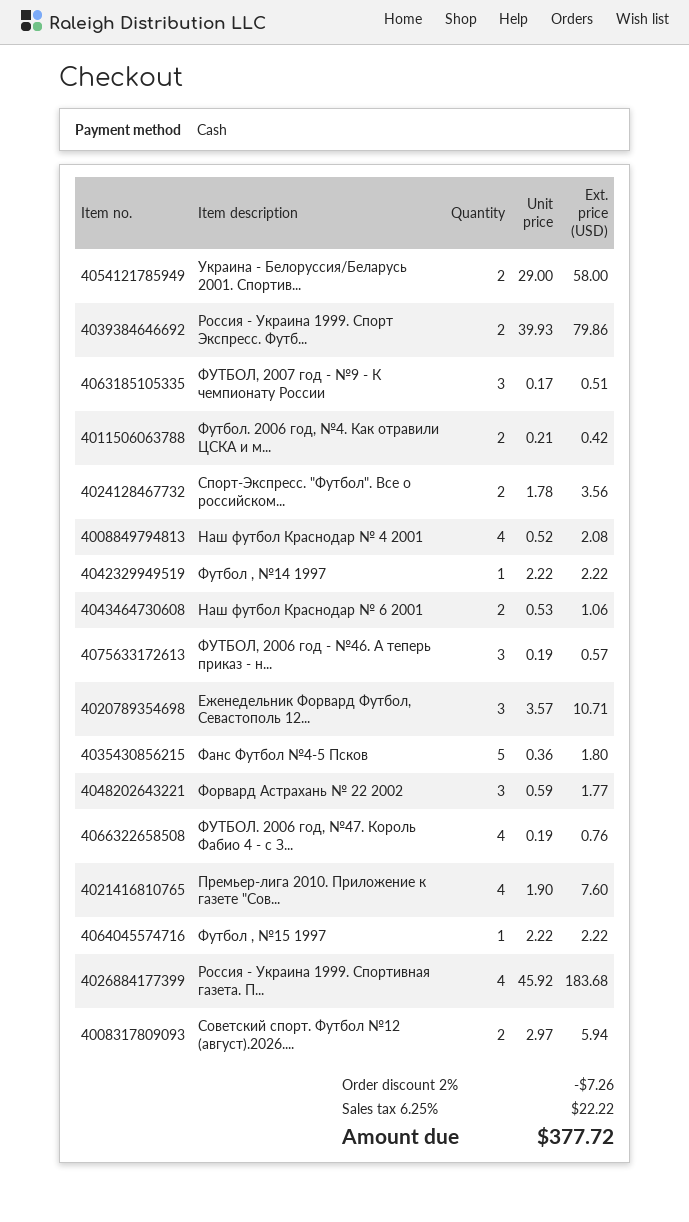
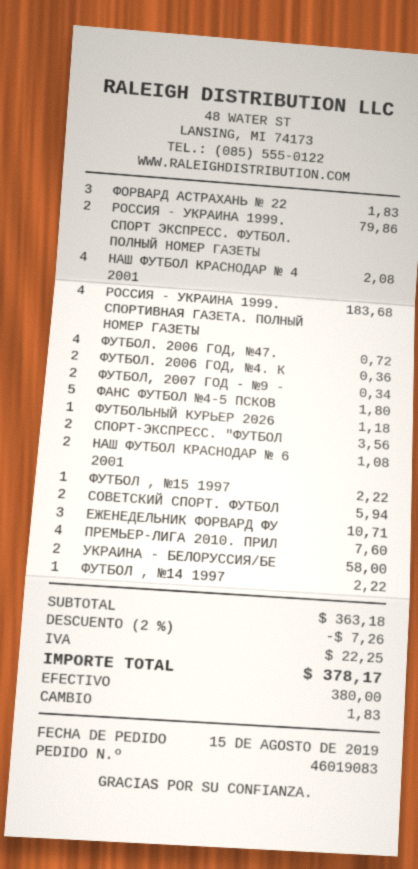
ФУТБОЛ, 2007 год - №9 - К чемпионату России: 3 for 0.51 -> 2 for 0.34
Футбол. 2006 год, №4. Как отравили ЦСКА и м...: 2 for 0.42 -> 2 for 0.36
Наш футбол Краснодар № 6 2001: 2 for 1.06 -> 2 for 1.08
ФУТБОЛ, 2006 год - №46. А теперь приказ - н...: 3 for 0.57 -> none
Форвард Астрахань № 22 2002: 3 for 1.77 -> 3 for 1.83
ФУТБОЛ. 2006 год, №47. Король Фабио 4 - с З...: 4 for 0.76 -> 4 for 0.72
ФУТБОЛЬНЫЙ КУРЬЕР 2026: none -> 1 for 1.18
tax: 22.22 -> 22.25
total: 377.72 -> 378.17

